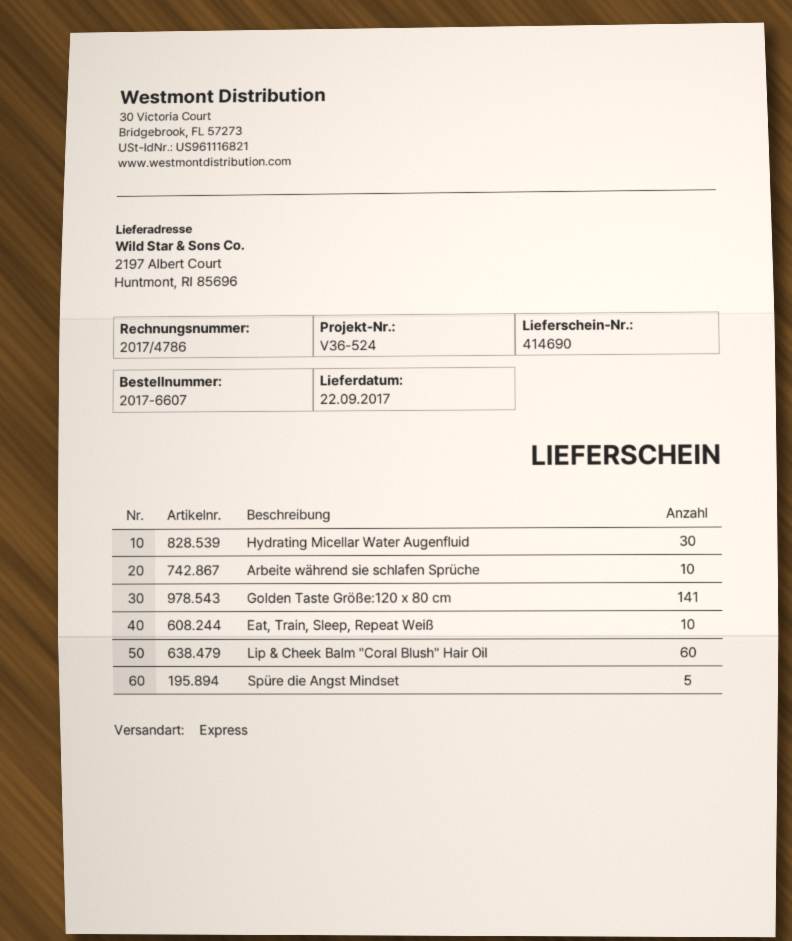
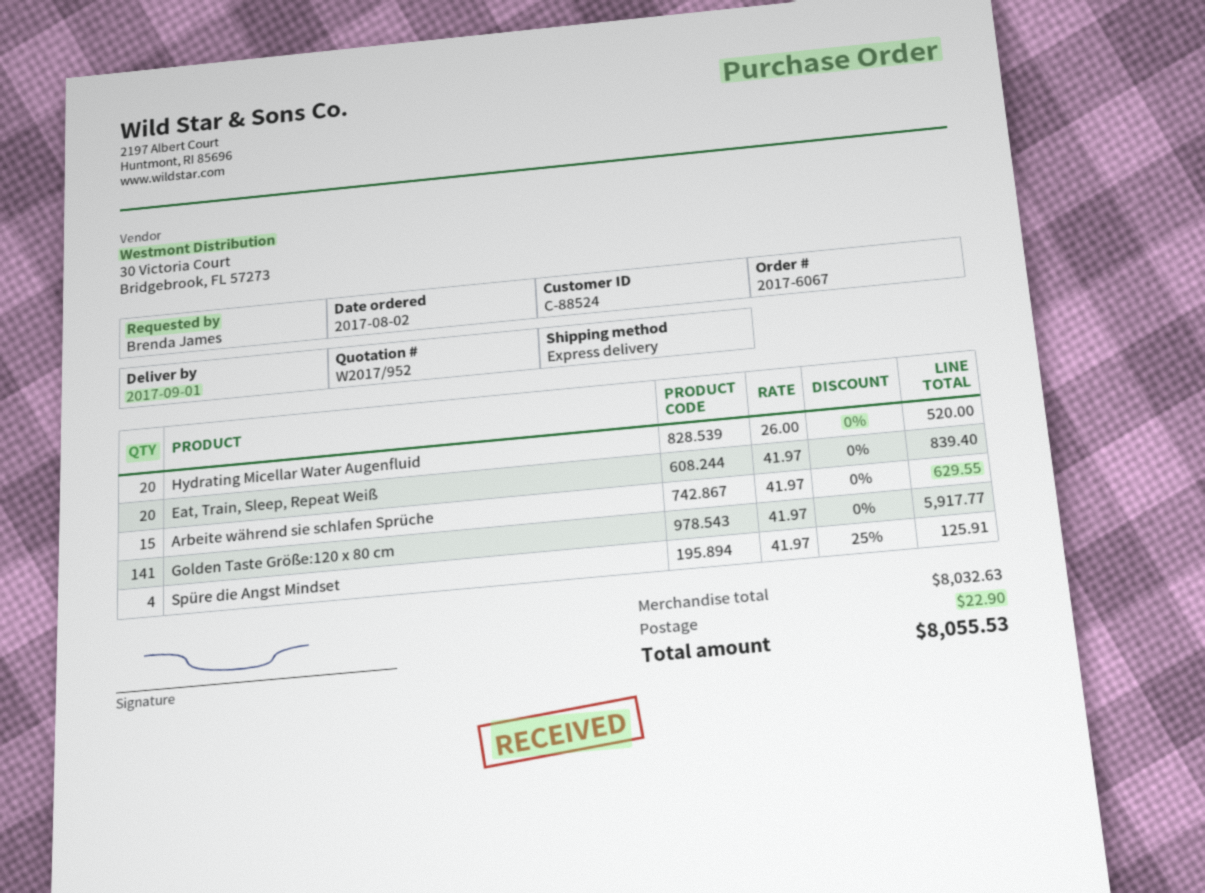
order number: 2017-6607 -> 2017-6067
delivery date: 2017-09-22 -> 2017-09-01
Hydrating Micellar Water Augenfluid: 30 -> 20
Arbeite während sie schlafen Sprüche: 10 -> 15
Eat, Train, Sleep, Repeat Weiß: 10 -> 20
Lip & Cheek Balm "Coral Blush" Hair Oil: 60 -> none
Spüre die Angst Mindset: 5 -> 4

